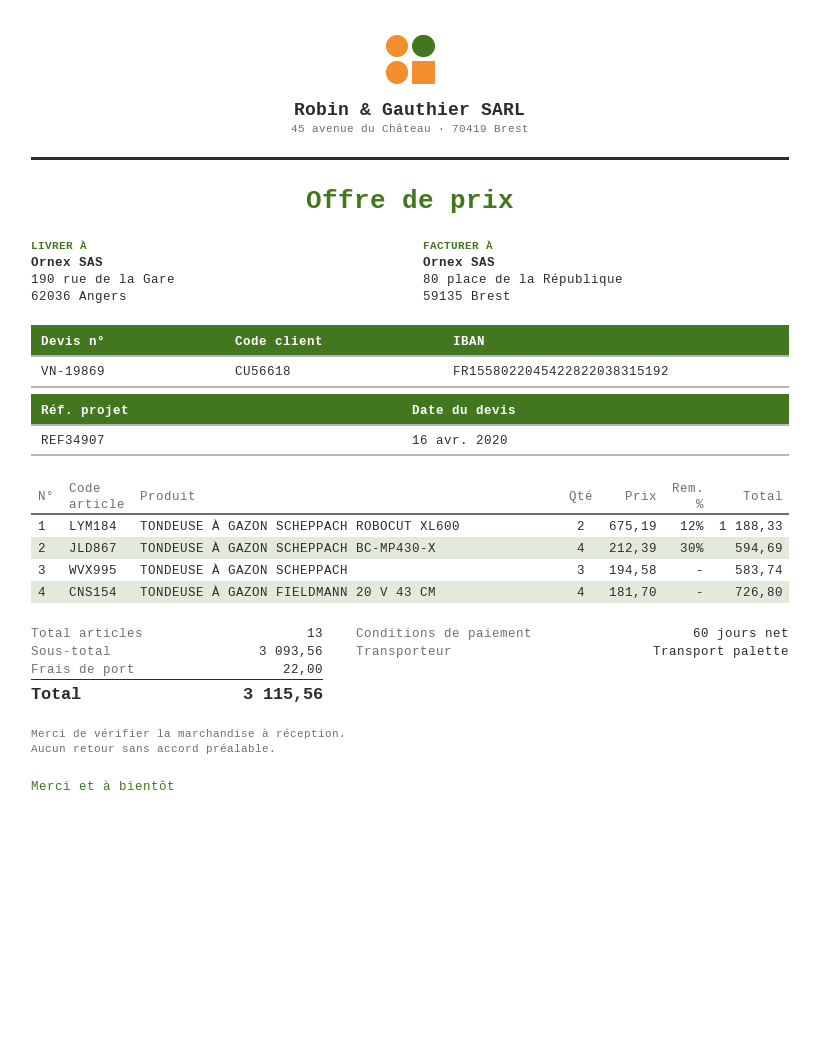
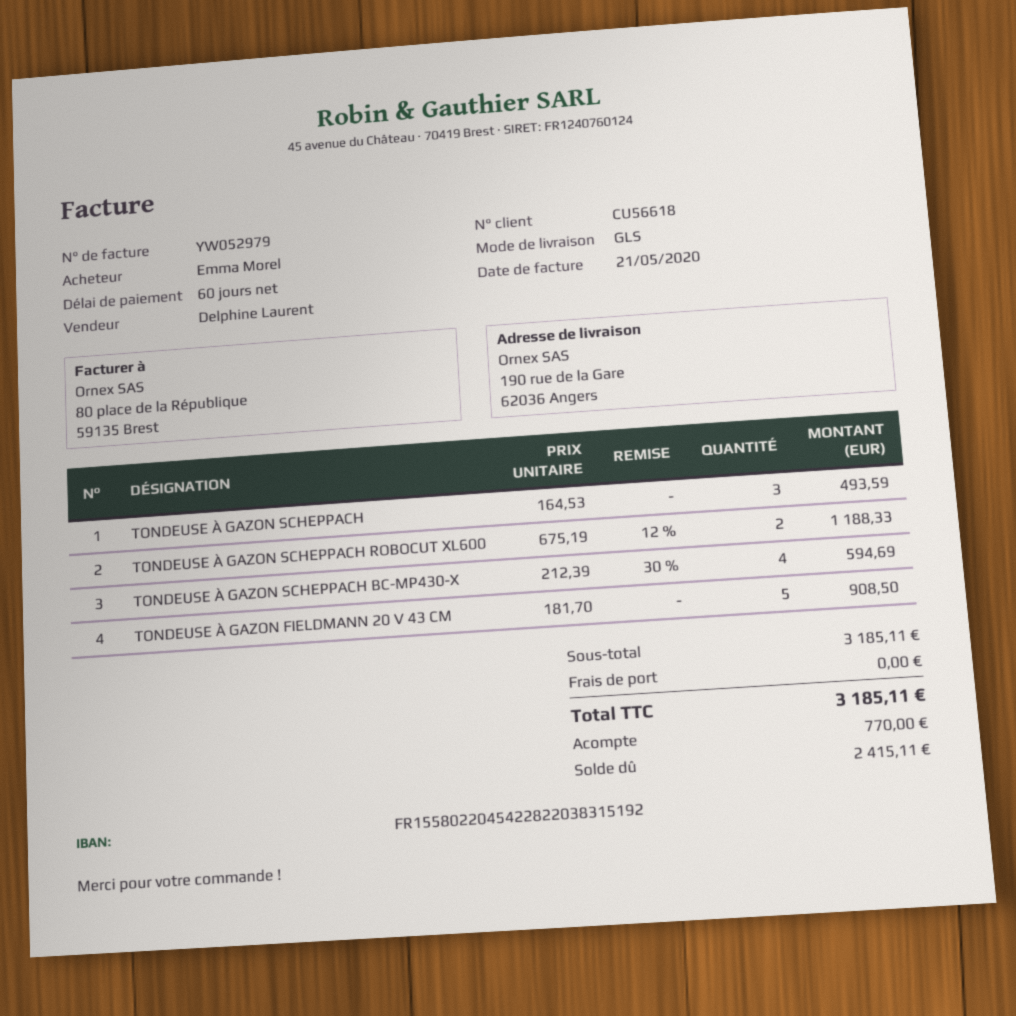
shipping method: pallet freight -> GLS
TONDEUSE À GAZON SCHEPPACH: 3 x 194.58 = 583.74 -> 3 x 164.53 = 493.59
TONDEUSE À GAZON FIELDMANN 20 V 43 CM: 4 x 181.70 = 726.80 -> 5 x 181.70 = 908.50
subtotal: 3093.56 -> 3185.11
shipping: 22.00 -> 0.00
total: 3115.56 -> 3185.11

